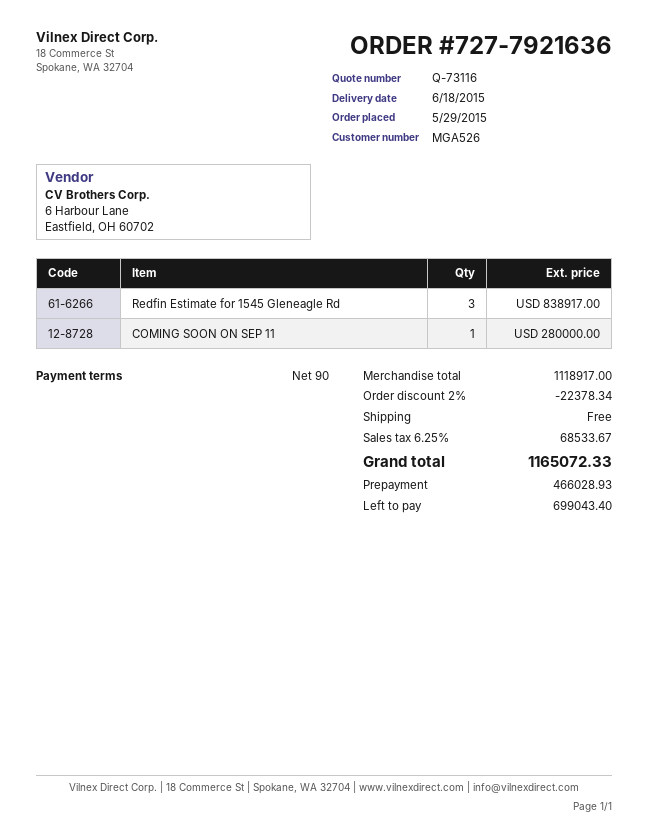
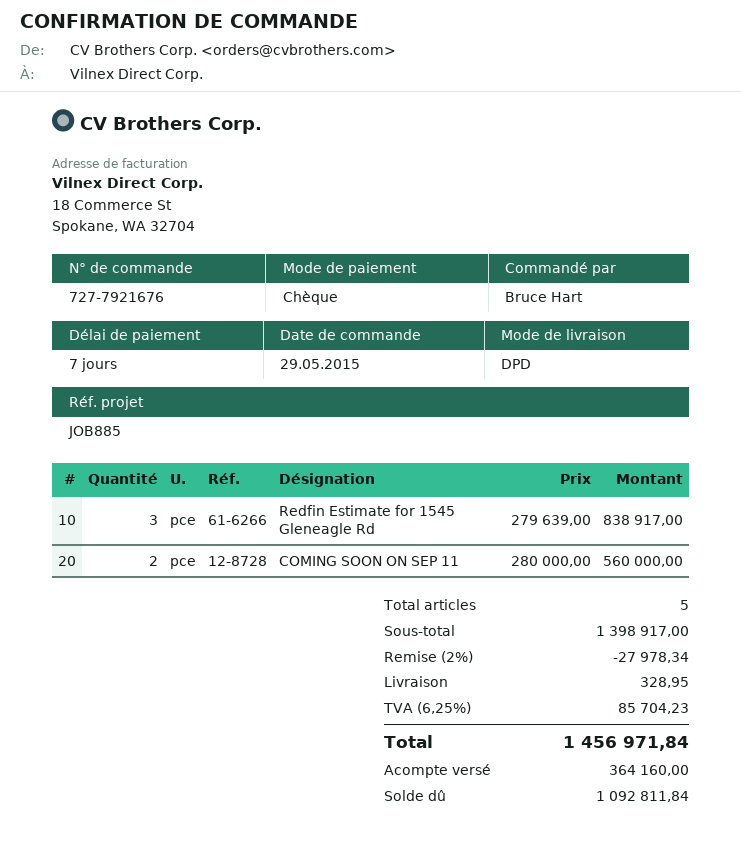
order number: 727-7921636 -> 727-7921676
payment terms: 90 days -> 7 days
COMING SOON ON SEP 11: 1 for 280000.00 -> 2 for 560000.00
subtotal: 1118917.00 -> 1398917.00
discount: 2% = 22378.34 -> 2% = 27978.34
shipping: 0.00 -> 328.95
tax: 6.25% = 68533.67 -> 6.25% = 85704.23
total: 1165072.33 -> 1456971.84
deposit: 466028.93 -> 364160.00
balance: 699043.40 -> 1092811.84

